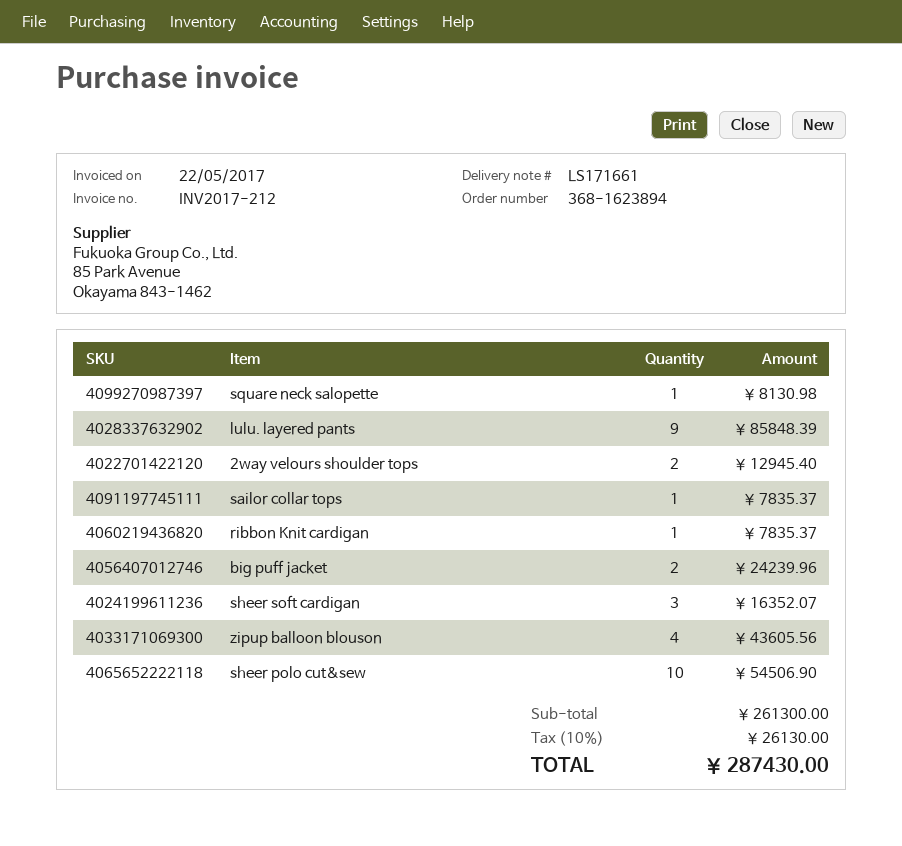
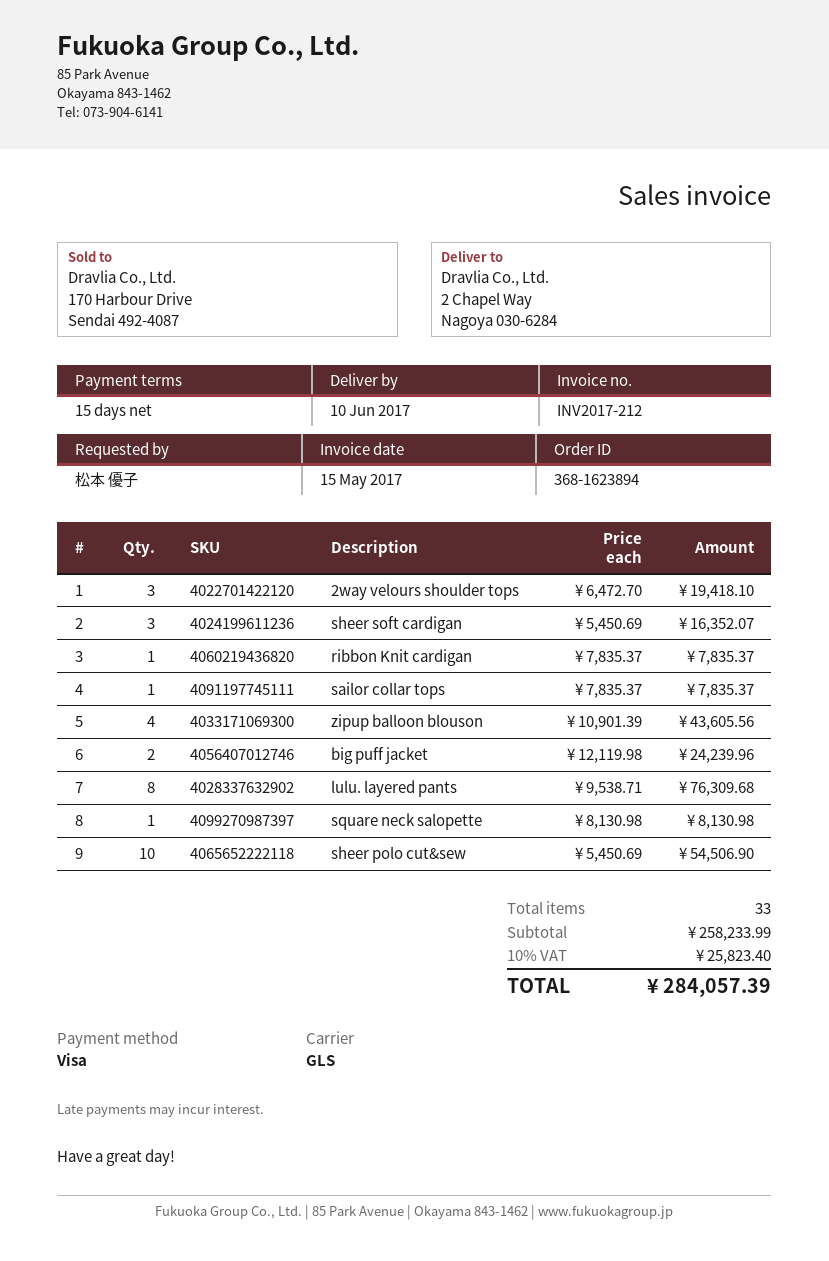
invoice date: 2017-05-22 -> 2017-05-15
lulu. layered pants: 9 for 85848.39 -> 8 for 76309.68
2way velours shoulder tops: 2 for 12945.40 -> 3 for 19418.10
subtotal: 261300.00 -> 258233.99
tax: 10% = 26130.00 -> 10% = 25823.40
total: 287430.00 -> 284057.39

